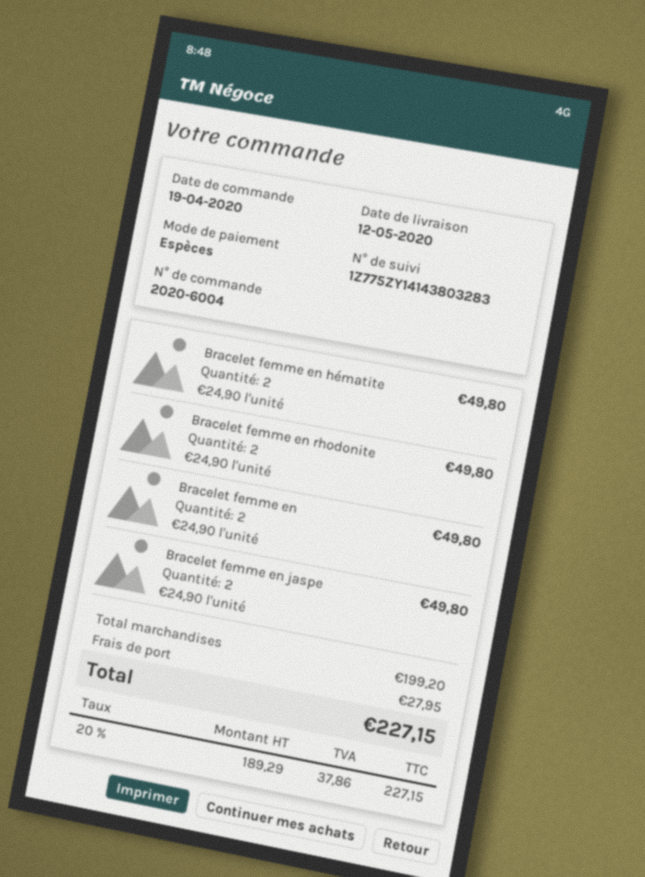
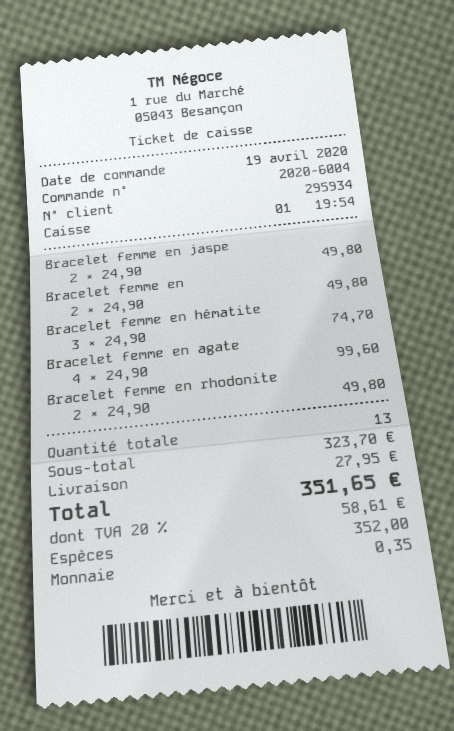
Bracelet femme en hématite: 2 x 24.90 = 49.80 -> 3 x 24.90 = 74.70
Bracelet femme en agate: none -> 4 x 24.90 = 99.60
subtotal: 199.20 -> 323.70
tax: 20% = 37.86 -> 20% = 58.61
total: 227.15 -> 351.65

